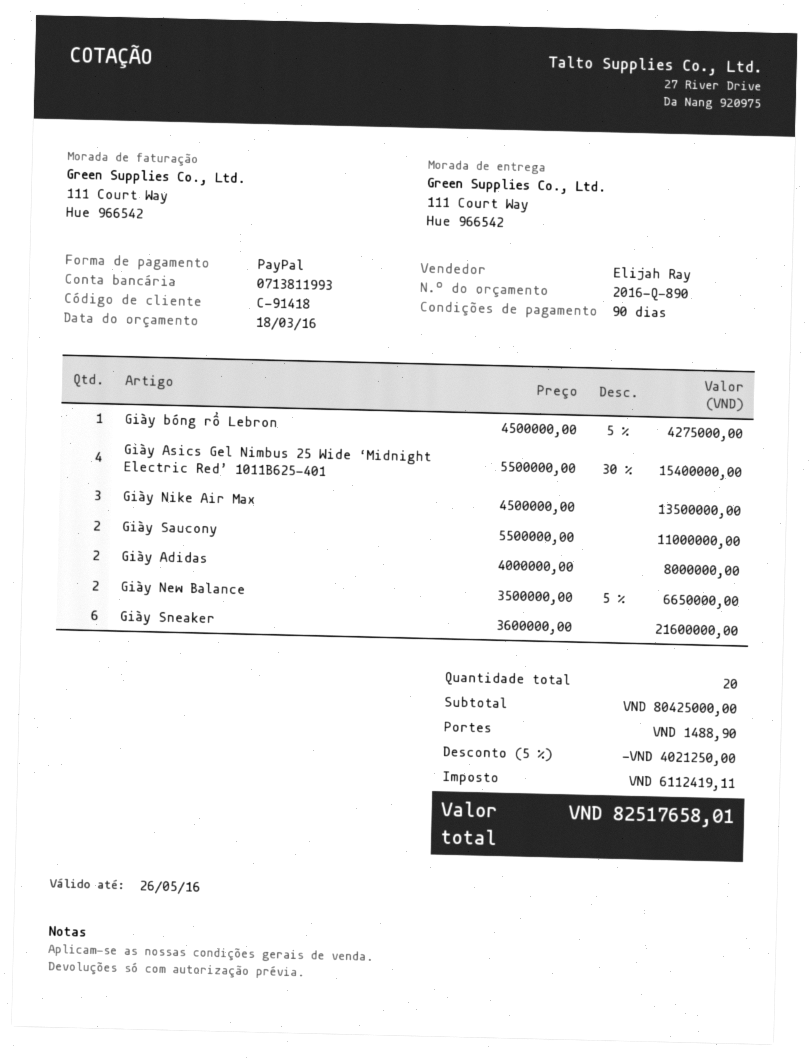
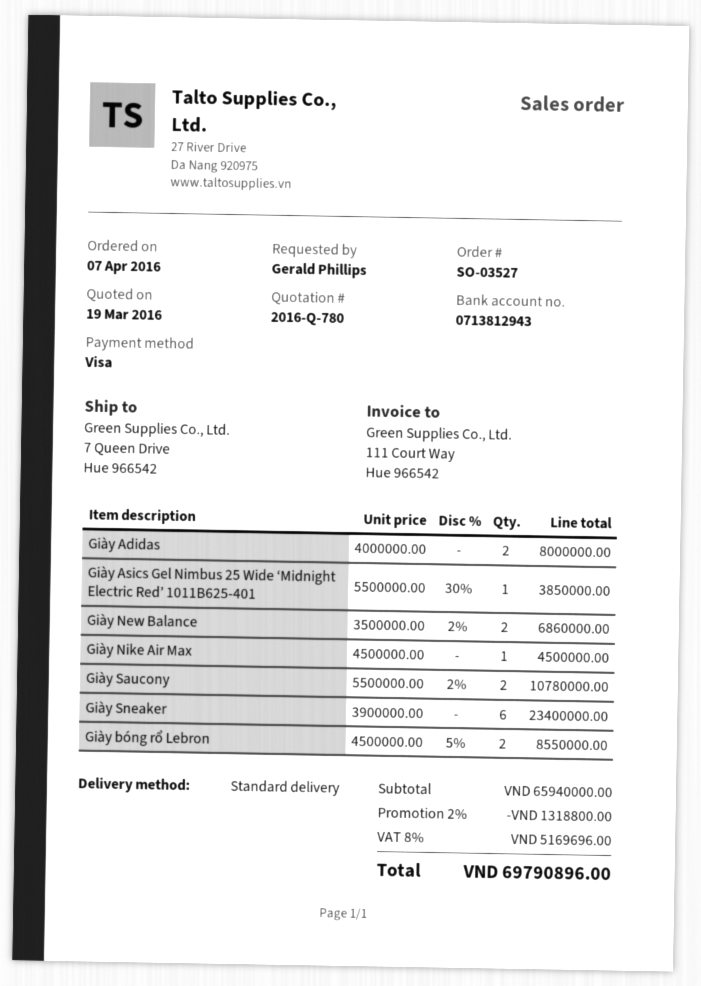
quote number: 2016-Q-890 -> 2016-Q-780
quote date: 2016-03-18 -> 2016-03-19
payment method: PayPal -> Visa
bank account: 0713811993 -> 0713812943
ship to: 111 Court Way, Hue 966542 -> 7 Queen Drive, Hue 966542
Giày bóng rổ Lebron: 1 x 4500000.00 - 5% = 4275000.00 -> 2 x 4500000.00 - 5% = 8550000.00
Giày Asics Gel Nimbus 25 Wide ‘Midnight Electric Red’ 1011B625-401: 4 x 5500000.00 - 30% = 15400000.00 -> 1 x 5500000.00 - 30% = 3850000.00
Giày Nike Air Max: 3 x 4500000.00 = 13500000.00 -> 1 x 4500000.00 = 4500000.00
Giày Saucony: 2 x 5500000.00 = 11000000.00 -> 2 x 5500000.00 - 2% = 10780000.00
Giày New Balance: 2 x 3500000.00 - 5% = 6650000.00 -> 2 x 3500000.00 - 2% = 6860000.00
Giày Sneaker: 6 x 3600000.00 = 21600000.00 -> 6 x 3900000.00 = 23400000.00
subtotal: 80425000.00 -> 65940000.00
discount: 5% = 4021250.00 -> 2% = 1318800.00
shipping: 1488.90 -> none
tax: 6112419.11 -> 5169696.00
total: 82517658.01 -> 69790896.00

